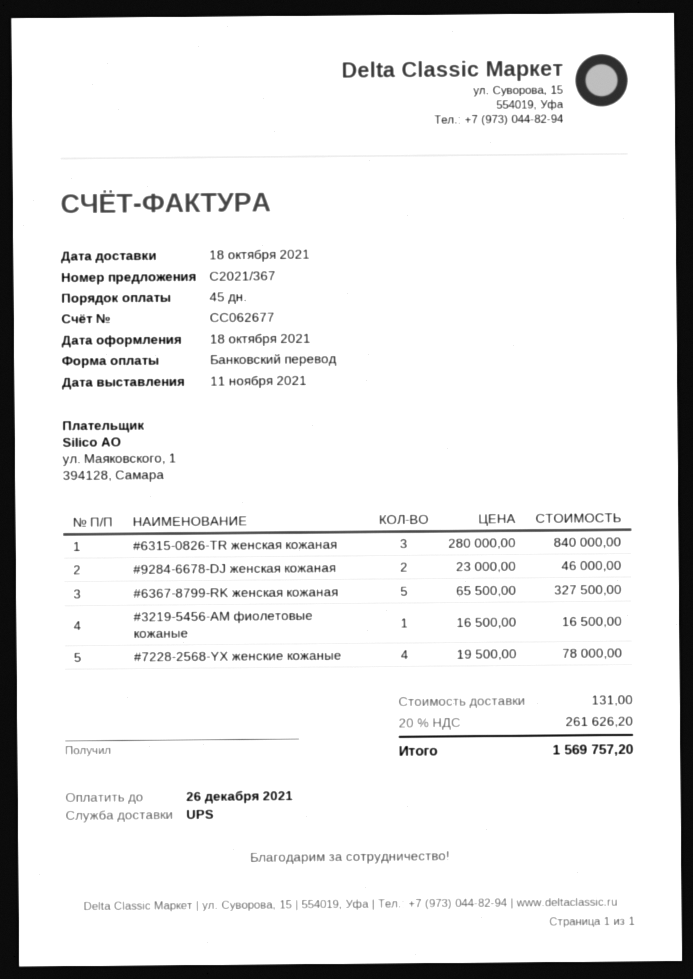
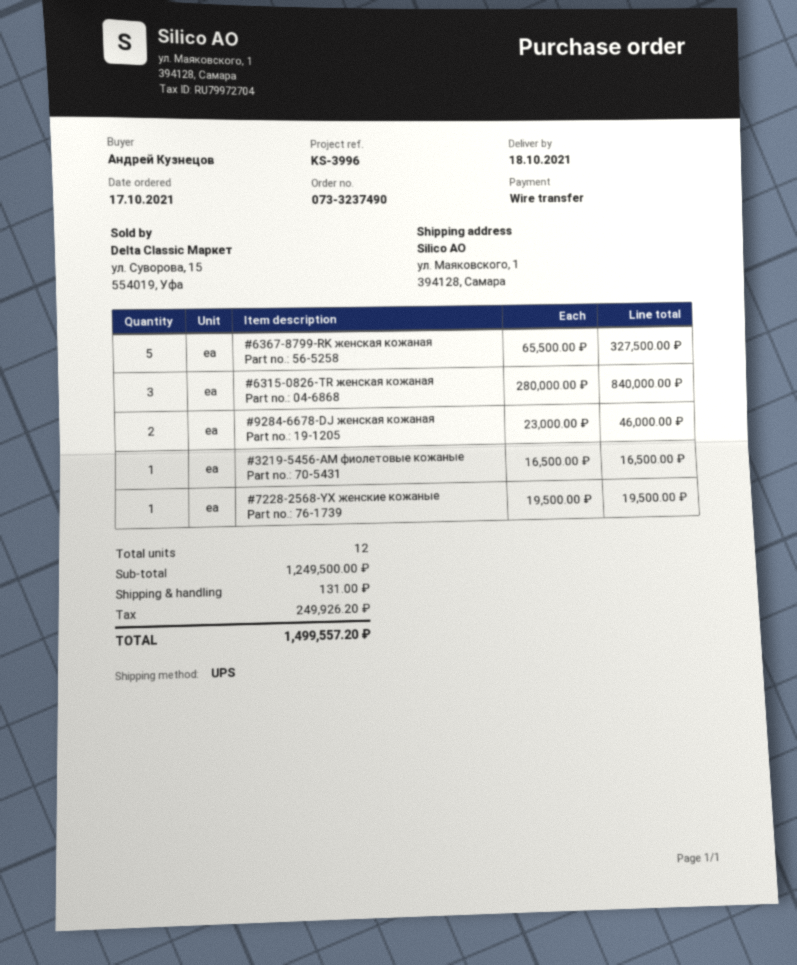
order date: 2021-10-18 -> 2021-10-17
#7228-2568-YX женские кожаные: 4 x 19500.00 = 78000.00 -> 1 x 19500.00 = 19500.00
tax: 261626.20 -> 249926.20
total: 1569757.20 -> 1499557.20

